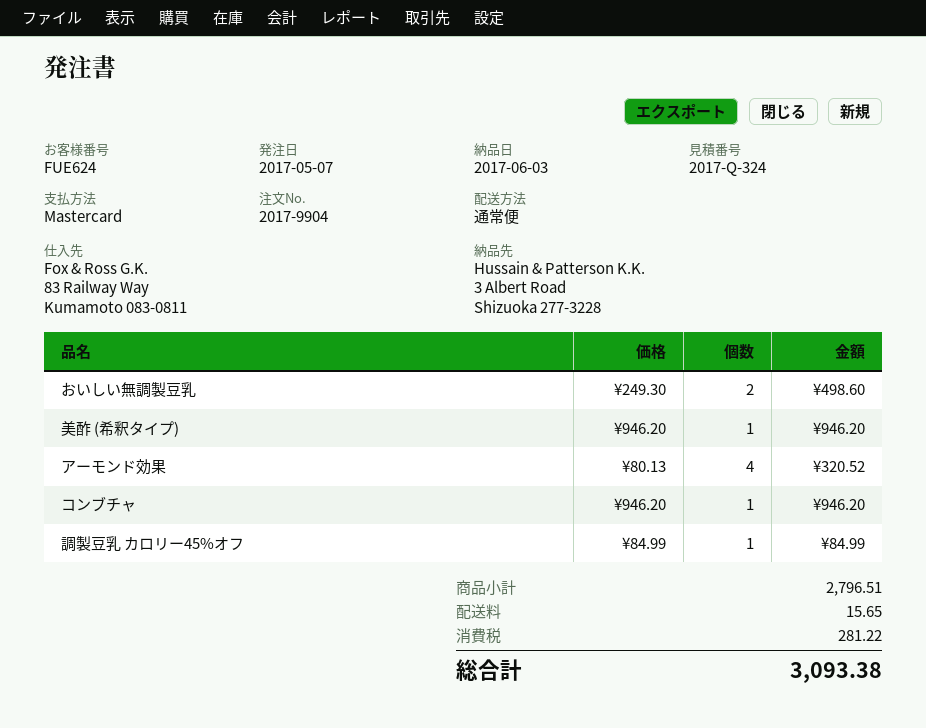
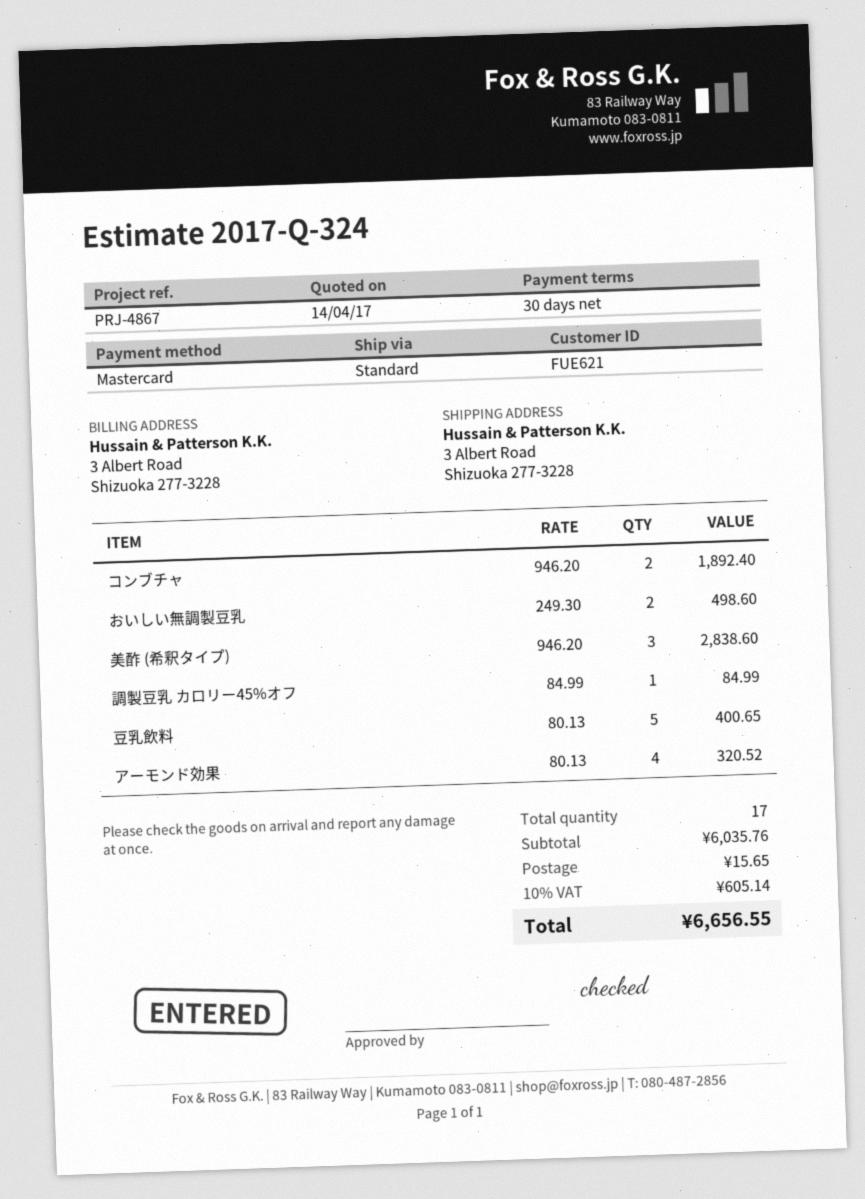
customer number: FUE624 -> FUE621
美酢 (希釈タイプ): 1 x 946.20 = 946.20 -> 3 x 946.20 = 2838.60
コンブチャ: 1 x 946.20 = 946.20 -> 2 x 946.20 = 1892.40
豆乳飲料: none -> 5 x 80.13 = 400.65
subtotal: 2796.51 -> 6035.76
tax: 281.22 -> 605.14
total: 3093.38 -> 6656.55

